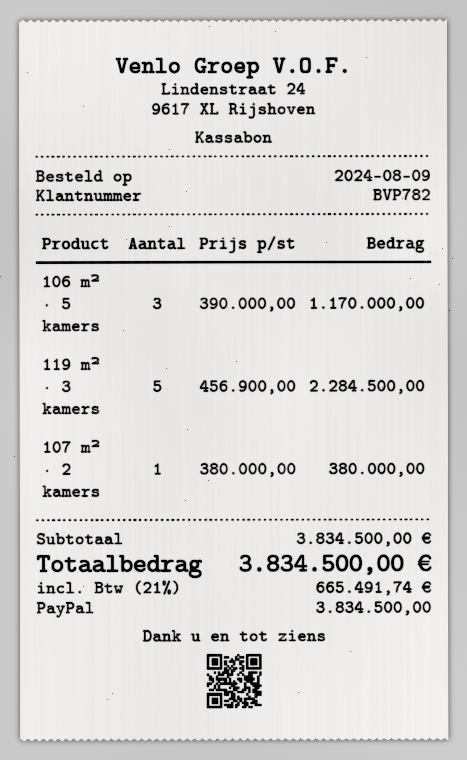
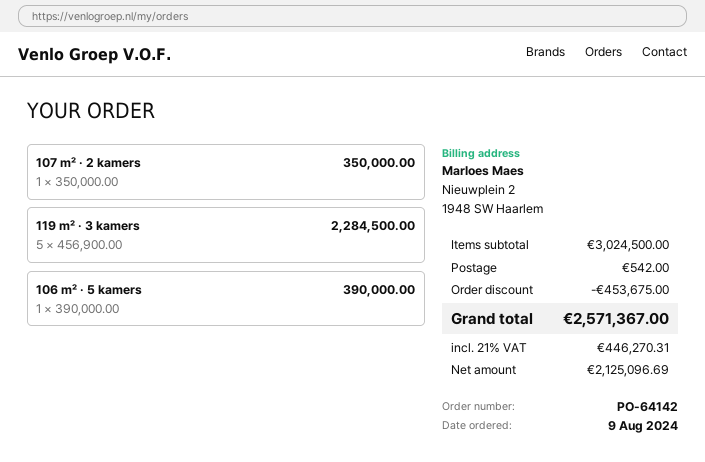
106 m² · 5 kamers: 3 x 390000.00 = 1170000.00 -> 1 x 390000.00 = 390000.00
107 m² · 2 kamers: 1 x 380000.00 = 380000.00 -> 1 x 350000.00 = 350000.00
subtotal: 3834500.00 -> 3024500.00
discount: none -> 453675.00
shipping: none -> 542.00
tax: 21% = 665491.74 -> 21% = 446270.31
total: 3834500.00 -> 2571367.00

